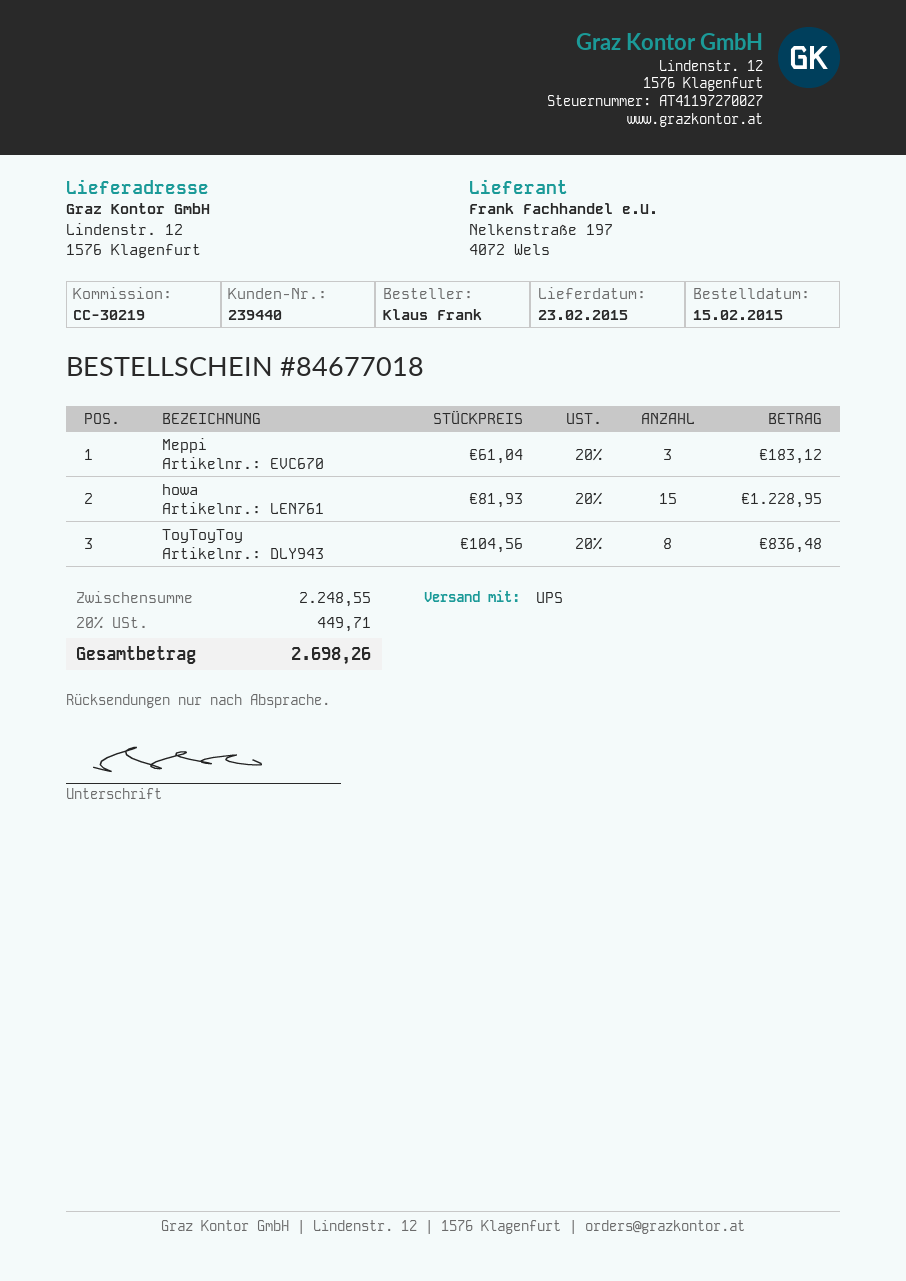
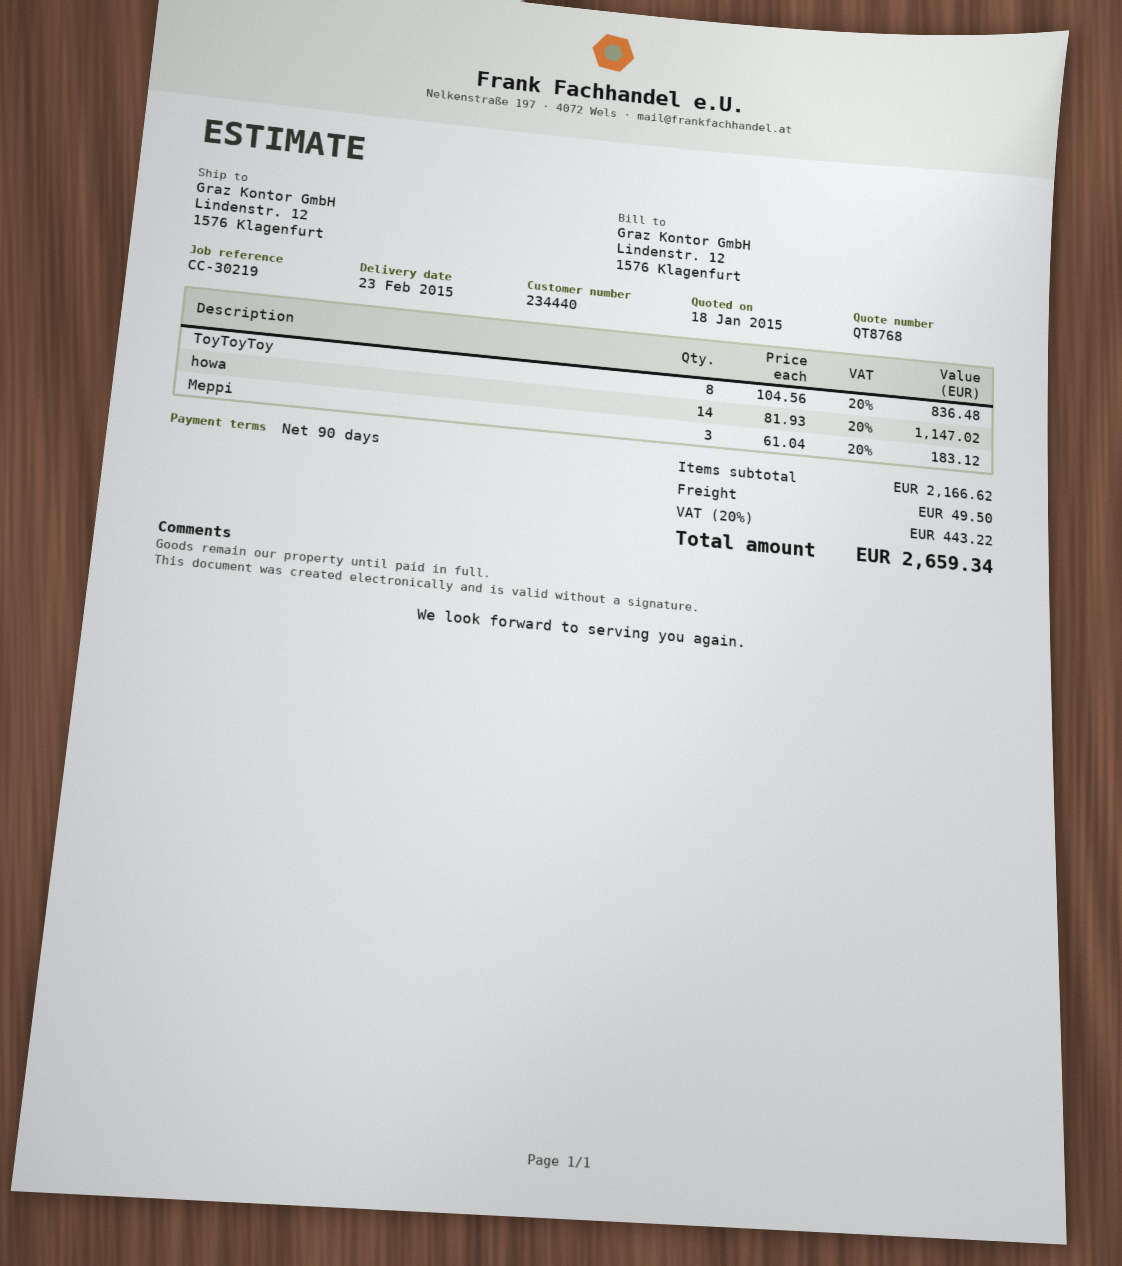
customer number: 239440 -> 234440
howa: 15 x 81.93 = 1228.95 -> 14 x 81.93 = 1147.02
subtotal: 2248.55 -> 2166.62
shipping: none -> 49.50
tax: 20% = 449.71 -> 20% = 443.22
total: 2698.26 -> 2659.34

